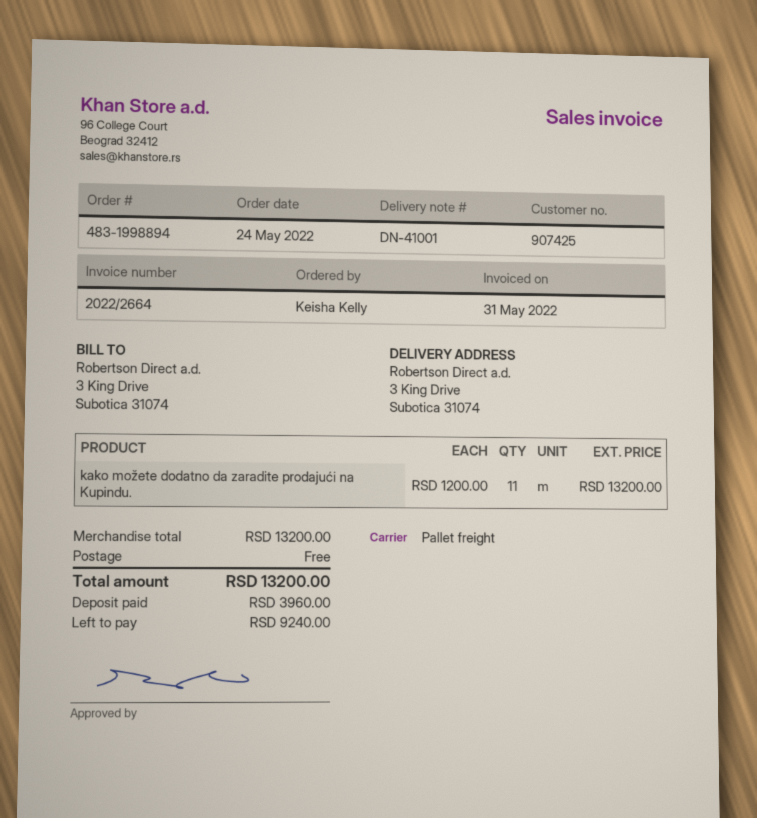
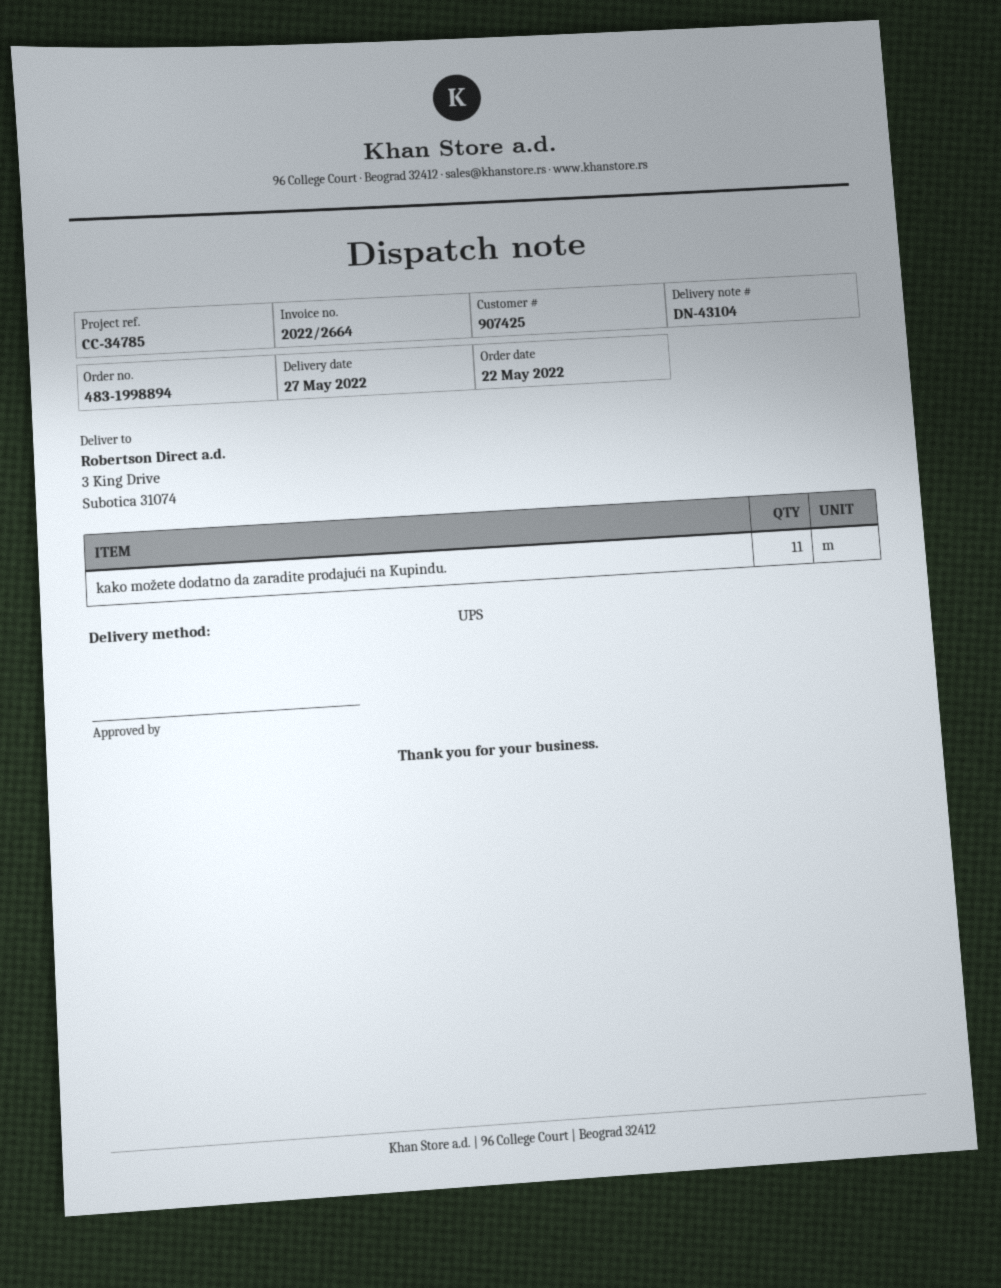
order date: 2022-05-24 -> 2022-05-22
delivery note number: DN-41001 -> DN-43104
shipping method: pallet freight -> UPS

